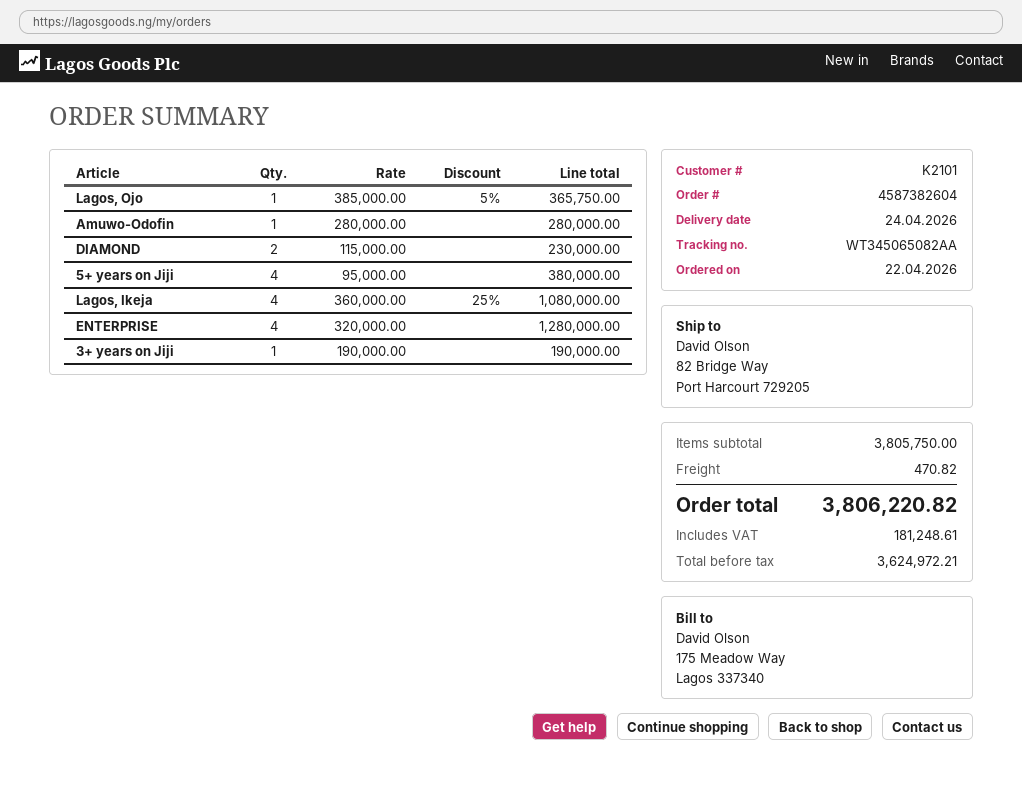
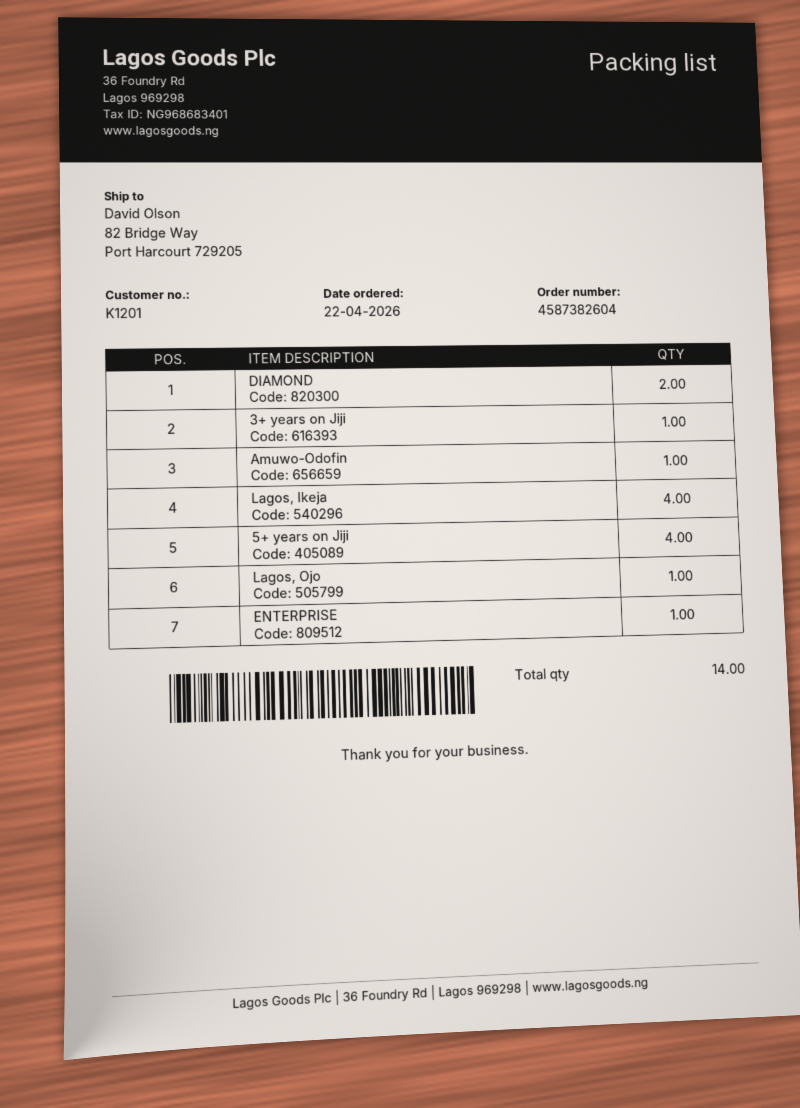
customer number: K2101 -> K1201
ENTERPRISE: 4 -> 1

